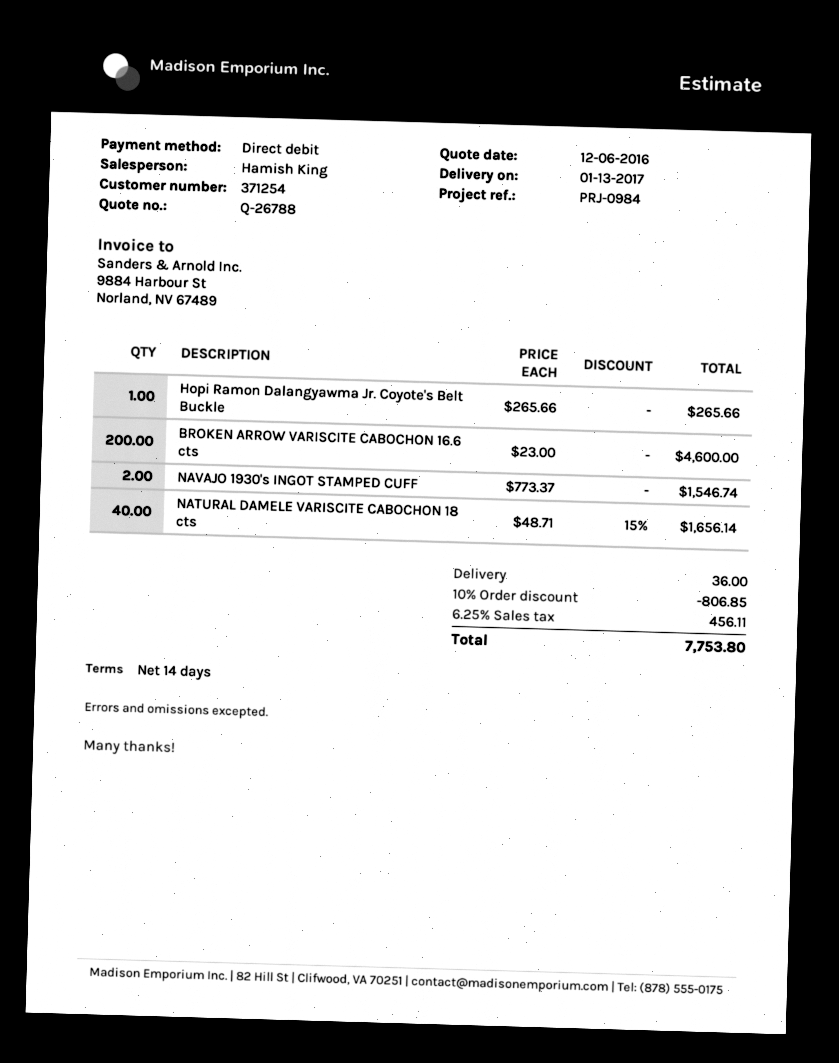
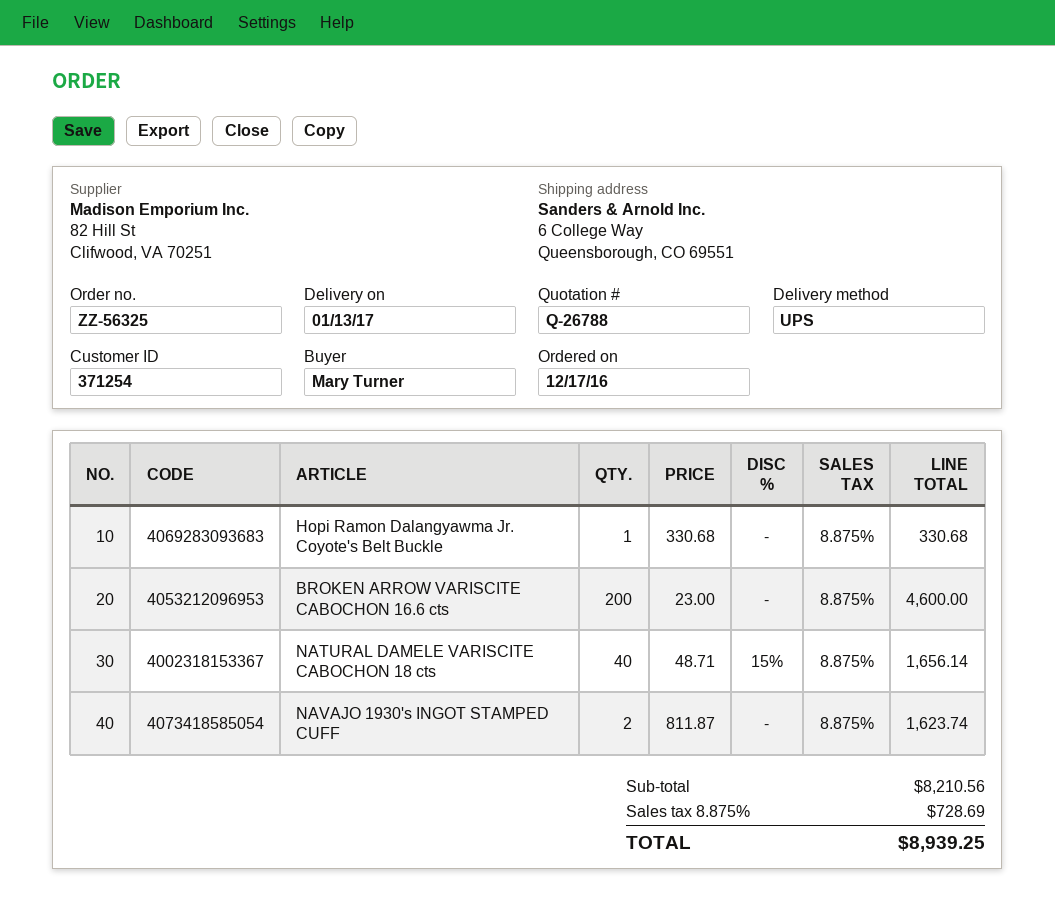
Hopi Ramon Dalangyawma Jr. Coyote's Belt Buckle: 1 x 265.66 = 265.66 -> 1 x 330.68 = 330.68
NAVAJO 1930's INGOT STAMPED CUFF: 2 x 773.37 = 1546.74 -> 2 x 811.87 = 1623.74
discount: 10% = 806.85 -> none
shipping: 36.00 -> none
tax: 6.25% = 456.11 -> 8.875% = 728.69
total: 7753.80 -> 8939.25

